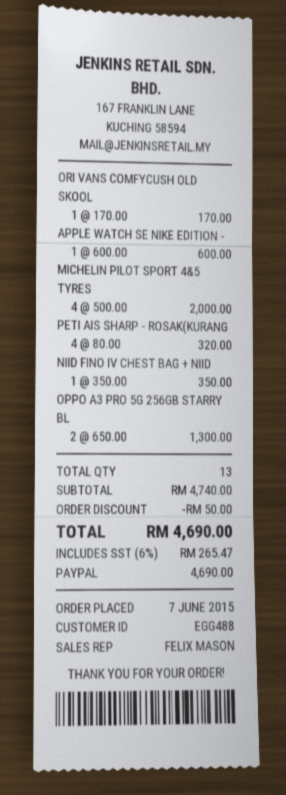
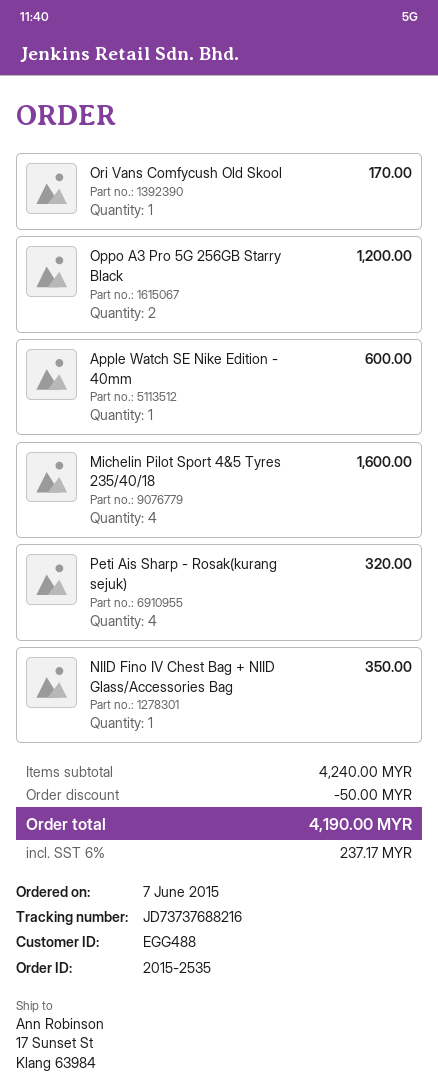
MICHELIN PILOT SPORT 4&5 TYRES: 4 for 2000.00 -> 4 for 1600.00
OPPO A3 PRO 5G 256GB STARRY BL: 2 for 1300.00 -> 2 for 1200.00
subtotal: 4740.00 -> 4240.00
tax: 6% = 265.47 -> 6% = 237.17
total: 4690.00 -> 4190.00

